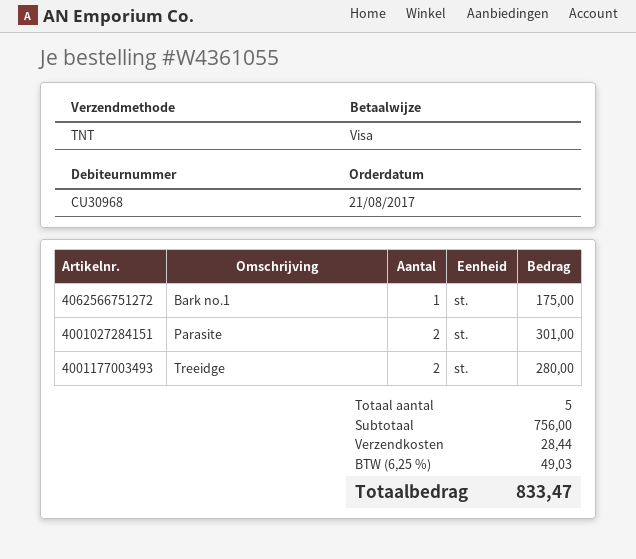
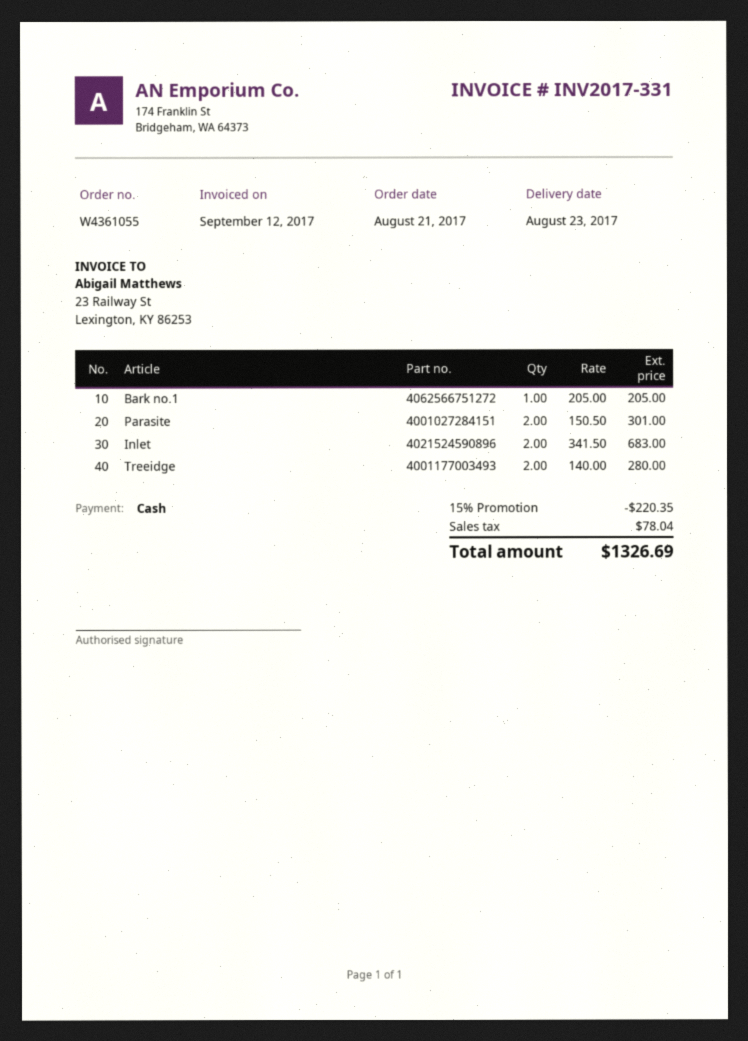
payment method: Visa -> cash
Bark no.1: 1 for 175.00 -> 1 for 205.00
Inlet: none -> 2 for 683.00
discount: none -> 15% = 220.35
shipping: 28.44 -> none
tax: 49.03 -> 78.04
total: 833.47 -> 1326.69

